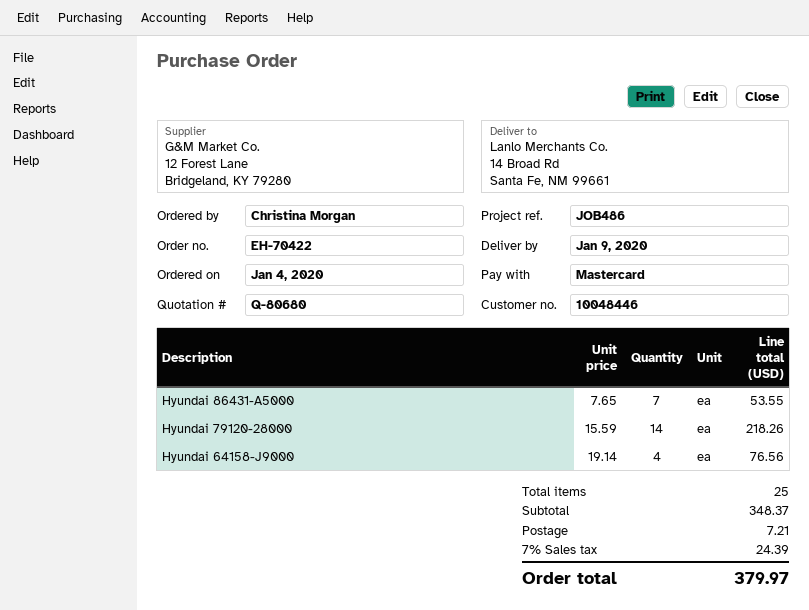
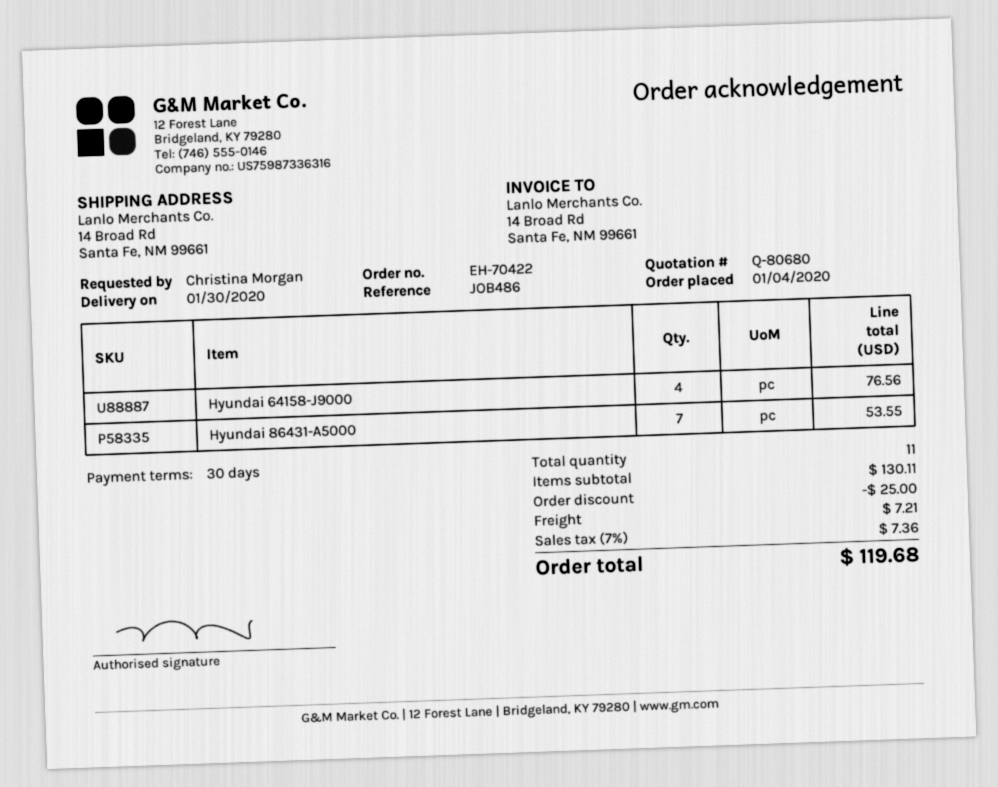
delivery date: 2020-01-09 -> 2020-01-30
Hyundai 79120-28000: 14 for 218.26 -> none
total quantity: 25 -> 11
subtotal: 348.37 -> 130.11
discount: none -> 25.00
tax: 7% = 24.39 -> 7% = 7.36
total: 379.97 -> 119.68

